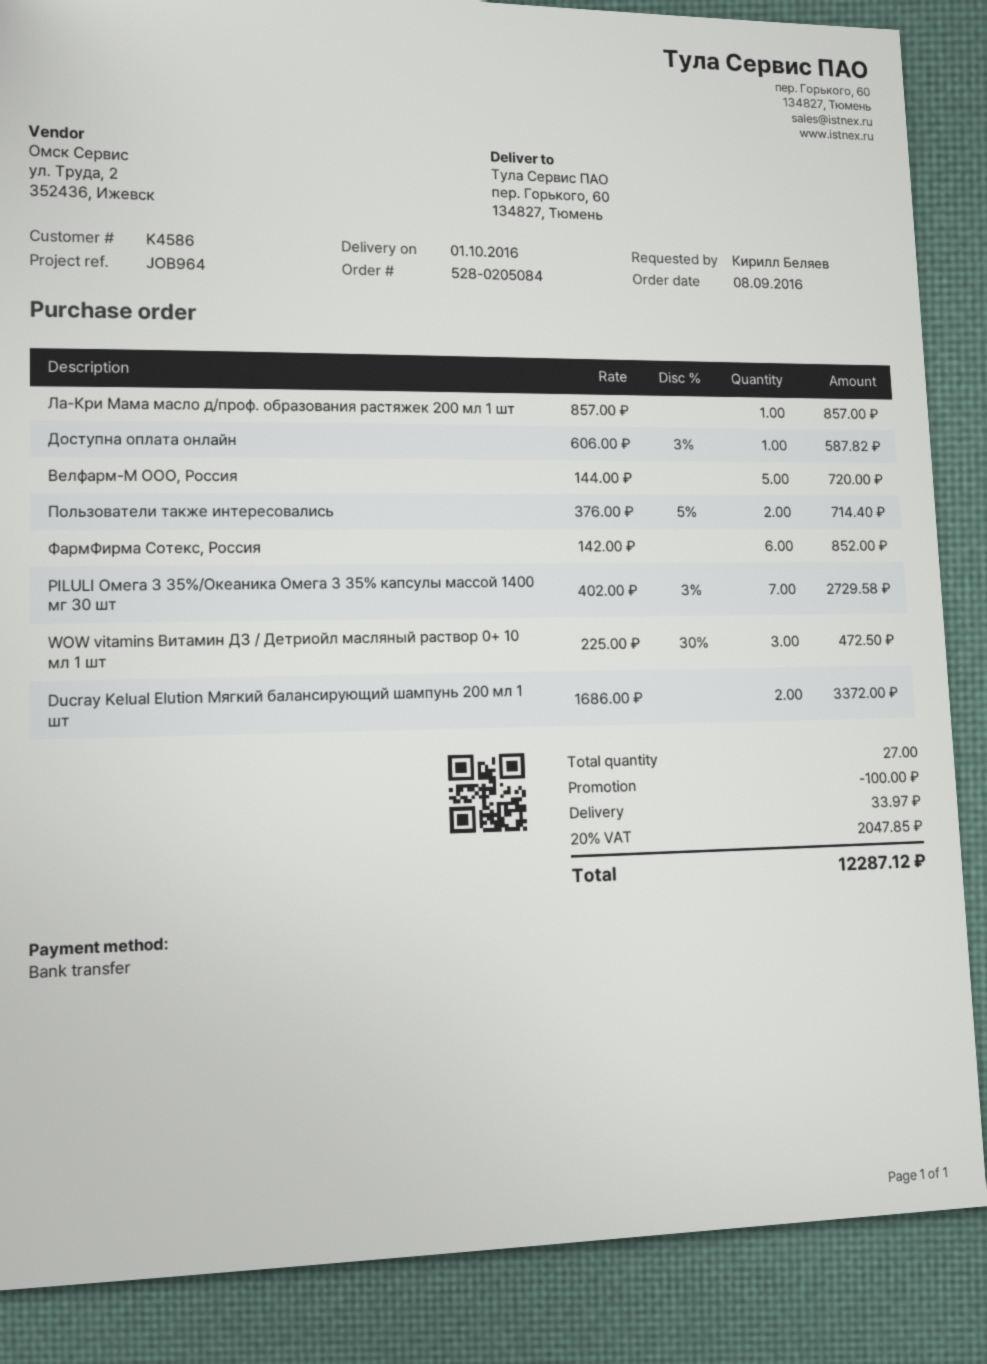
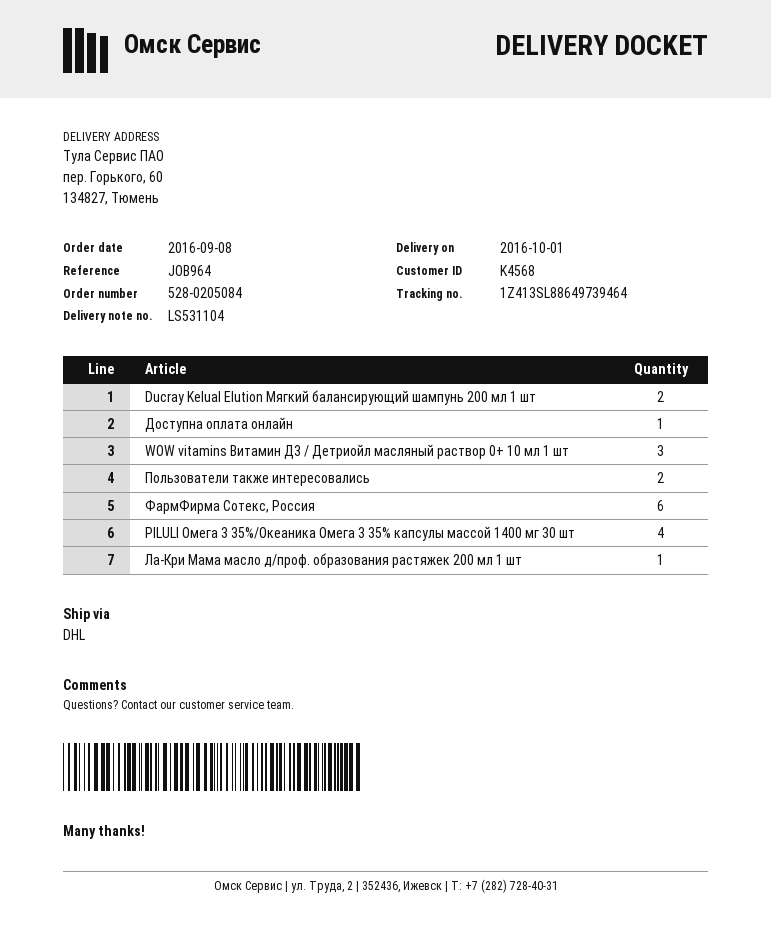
customer number: K4586 -> K4568
Велфарм-М ООО, Россия: 5 -> none
PILULI Омега 3 35%/Океаника Омега 3 35% капсулы массой 1400 мг 30 шт: 7 -> 4

